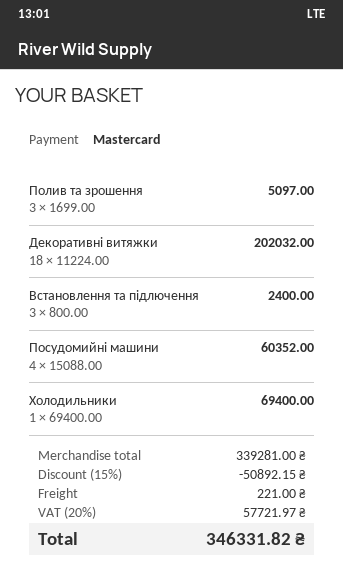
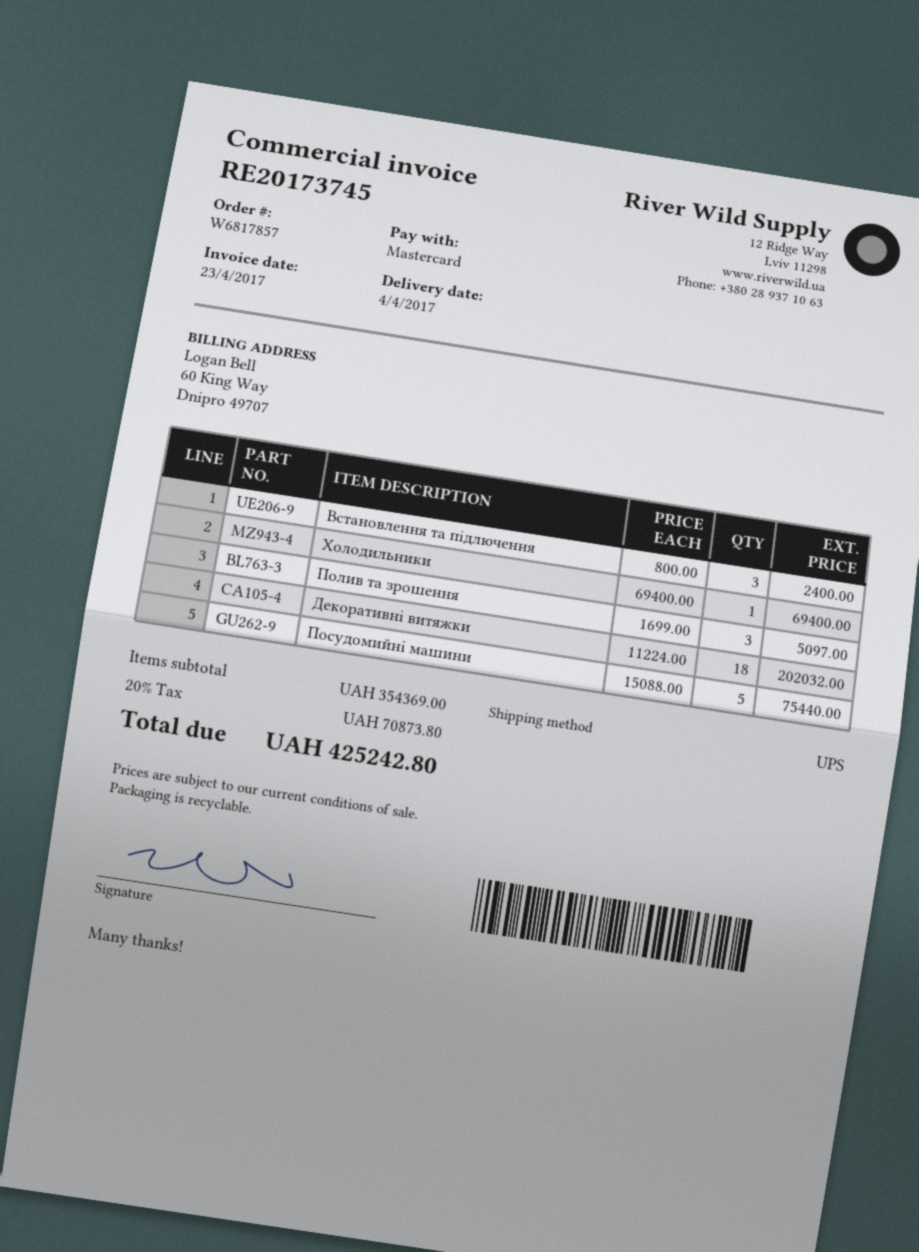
Посудомийні машини: 4 x 15088.00 = 60352.00 -> 5 x 15088.00 = 75440.00
subtotal: 339281.00 -> 354369.00
discount: 15% = 50892.15 -> none
shipping: 221.00 -> none
tax: 20% = 57721.97 -> 20% = 70873.80
total: 346331.82 -> 425242.80

